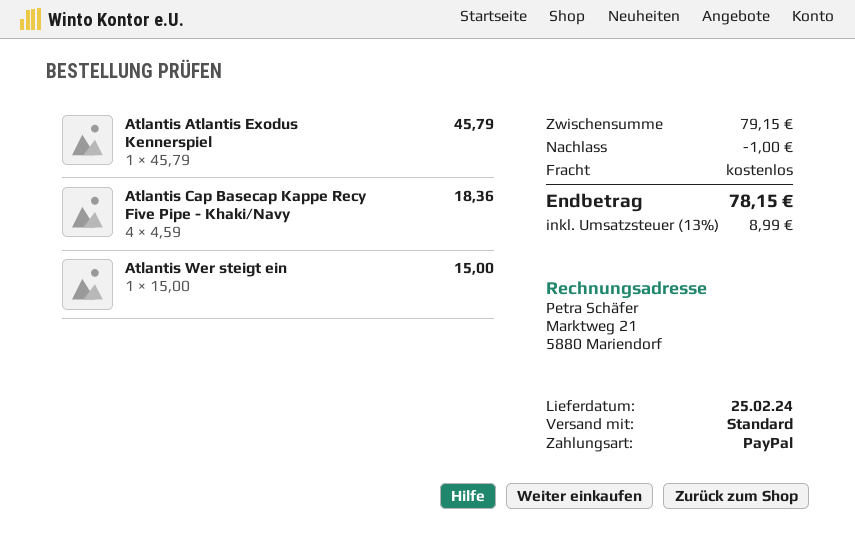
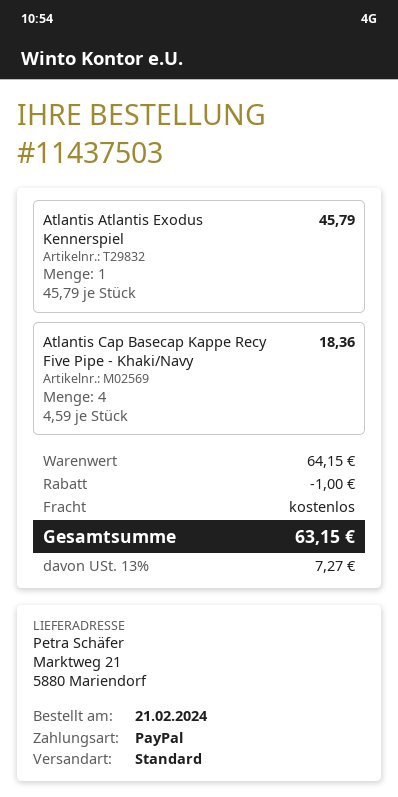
Atlantis Wer steigt ein: 1 x 15.00 = 15.00 -> none
subtotal: 79.15 -> 64.15
tax: 13% = 8.99 -> 13% = 7.27
total: 78.15 -> 63.15

